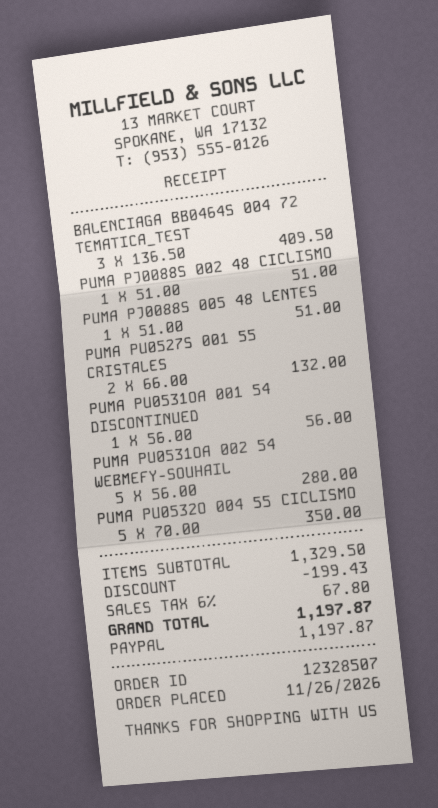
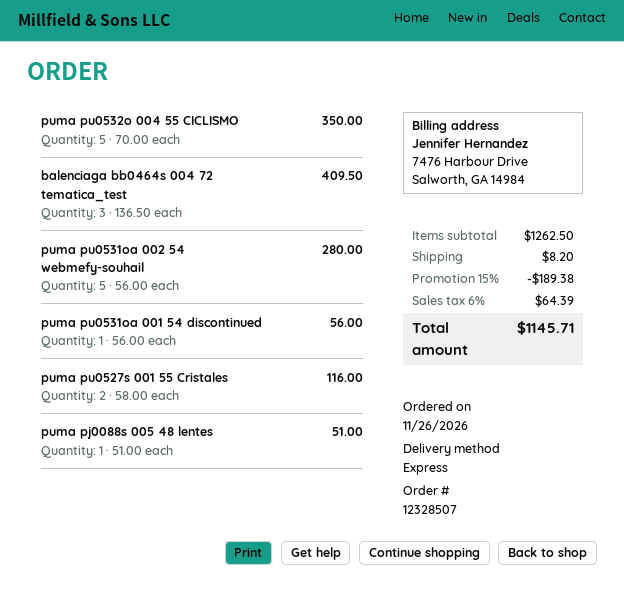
PUMA PJ0088S 002 48 CICLISMO: 1 x 51.00 = 51.00 -> none
PUMA PU0527S 001 55 CRISTALES: 2 x 66.00 = 132.00 -> 2 x 58.00 = 116.00
subtotal: 1329.50 -> 1262.50
discount: 199.43 -> 189.38
shipping: none -> 8.20
tax: 6% = 67.80 -> 6% = 64.39
total: 1197.87 -> 1145.71

